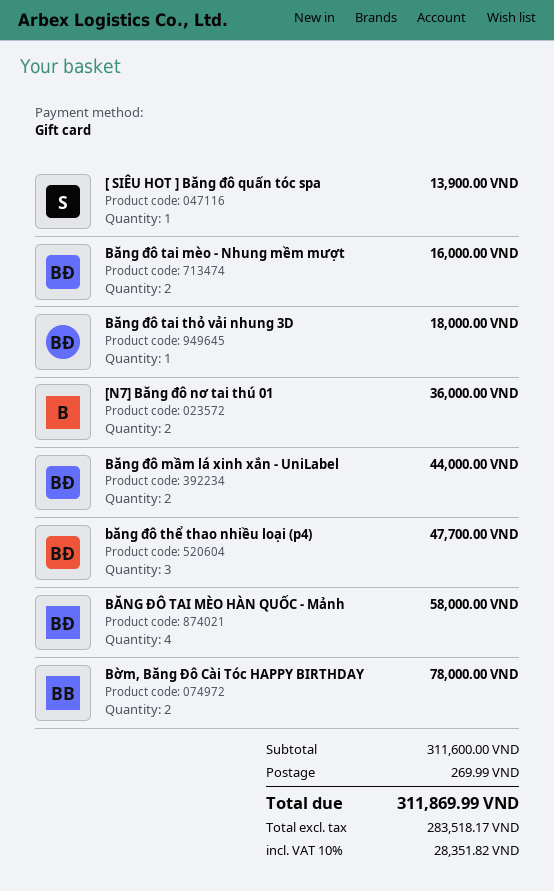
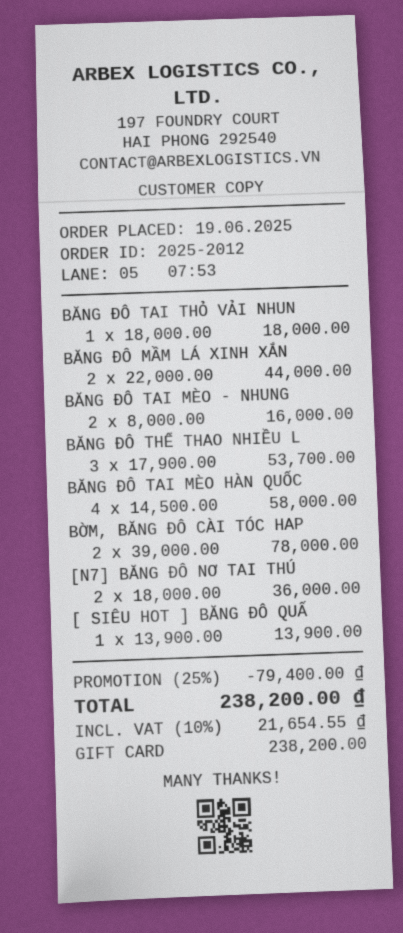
băng đô thể thao nhiều loại (p4): 3 for 47700.00 -> 3 for 53700.00
discount: none -> 25% = 79400.00
shipping: 269.99 -> none
tax: 10% = 28351.82 -> 10% = 21654.55
total: 311869.99 -> 238200.00

